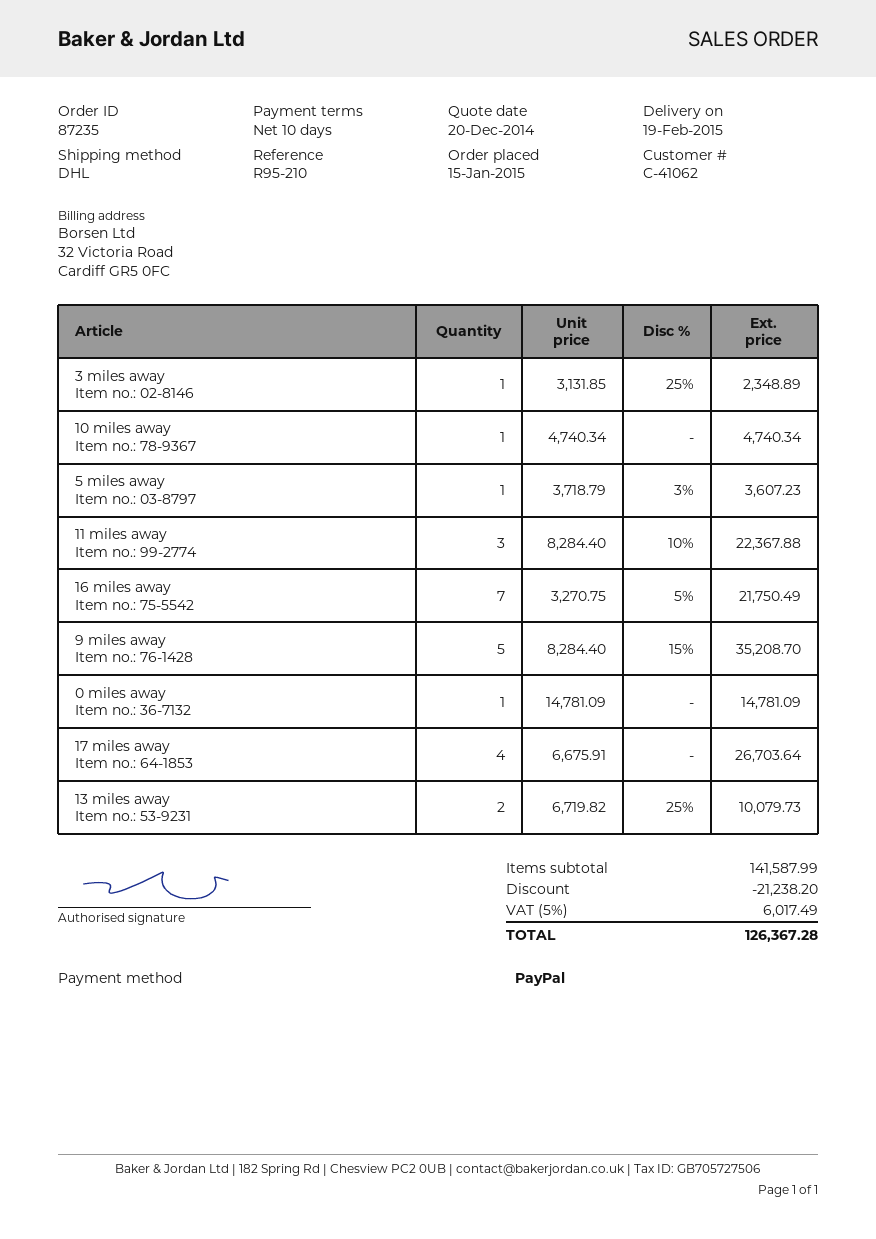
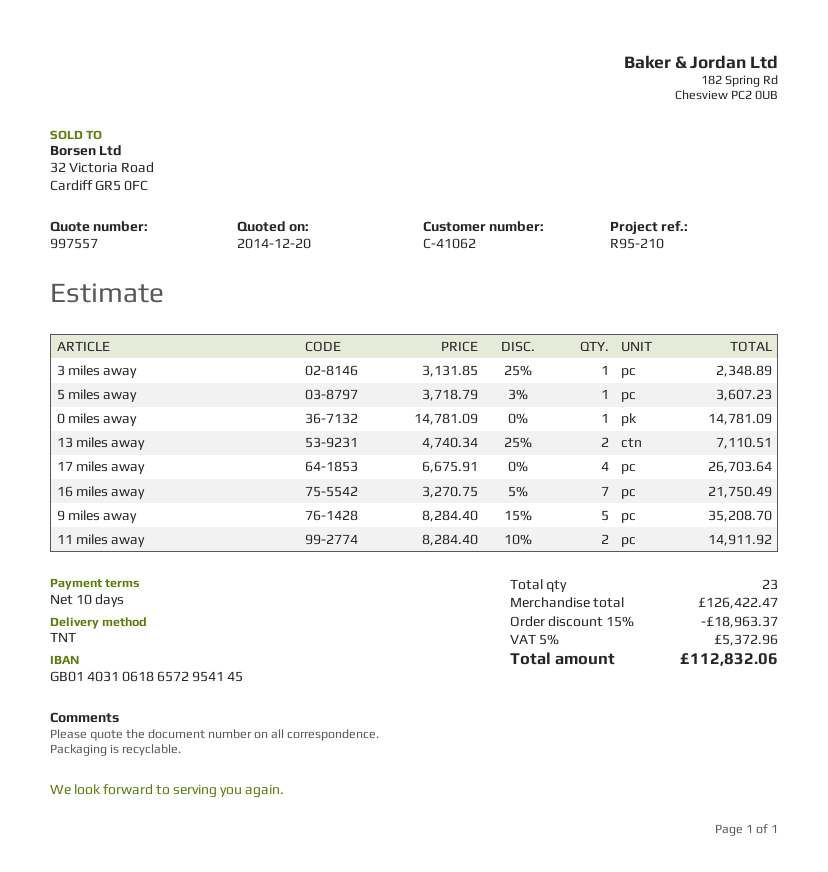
shipping method: DHL -> TNT
10 miles away: 1 x 4740.34 = 4740.34 -> none
11 miles away: 3 x 8284.40 - 10% = 22367.88 -> 2 x 8284.40 - 10% = 14911.92
13 miles away: 2 x 6719.82 - 25% = 10079.73 -> 2 x 4740.34 - 25% = 7110.51
subtotal: 141587.99 -> 126422.47
discount: 21238.20 -> 18963.37
tax: 5% = 6017.49 -> 5% = 5372.96
total: 126367.28 -> 112832.06

